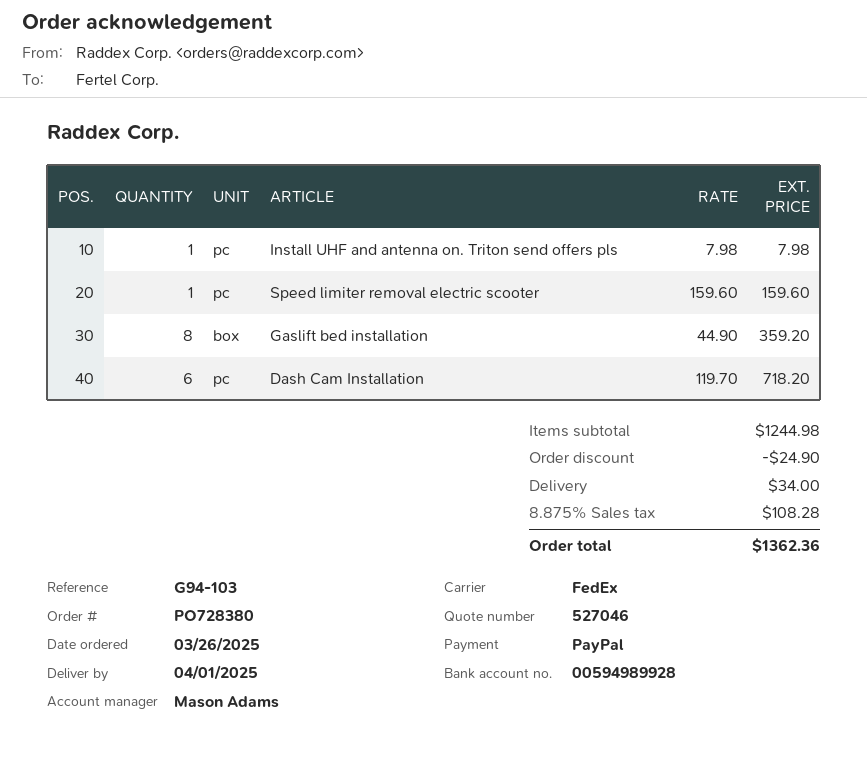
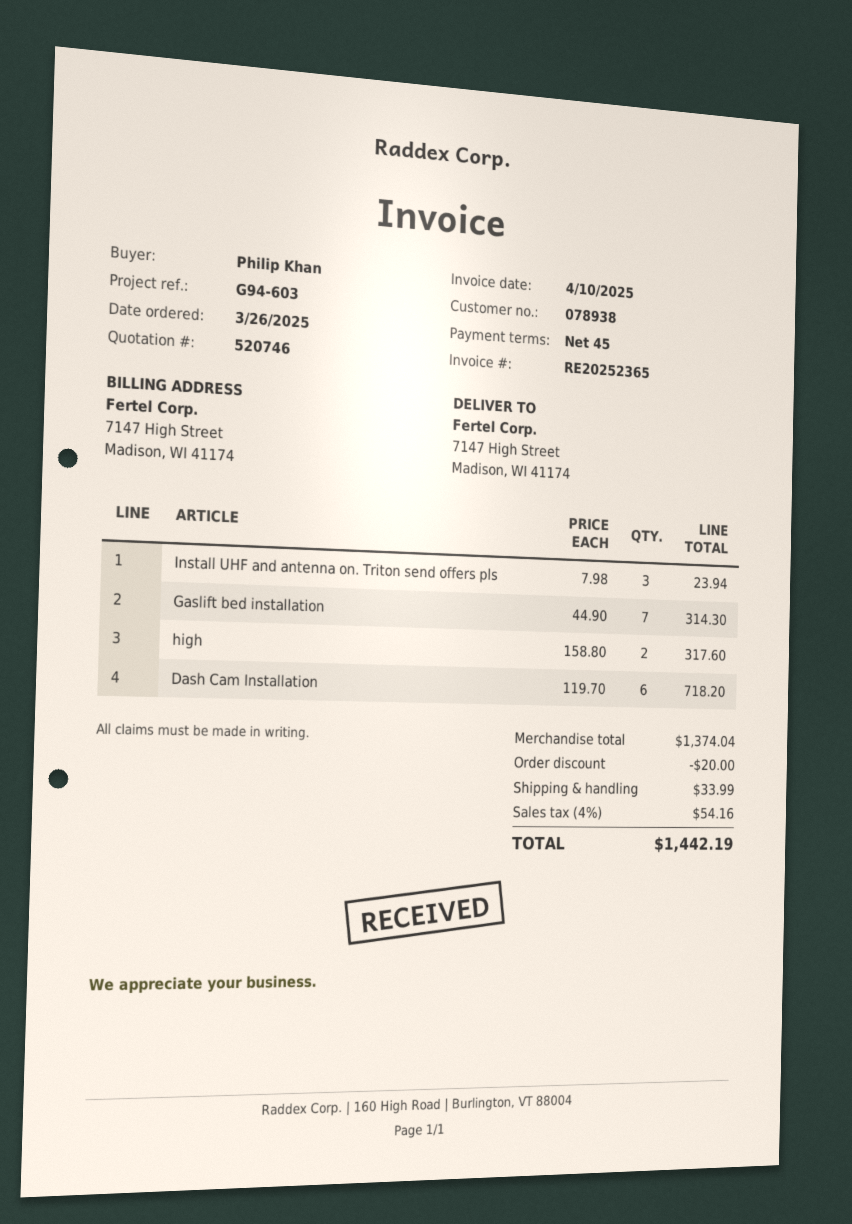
quote number: 527046 -> 520746
reference: G94-103 -> G94-603
Install UHF and antenna on. Triton send offers pls: 1 x 7.98 = 7.98 -> 3 x 7.98 = 23.94
Speed limiter removal electric scooter: 1 x 159.60 = 159.60 -> none
Gaslift bed installation: 8 x 44.90 = 359.20 -> 7 x 44.90 = 314.30
high: none -> 2 x 158.80 = 317.60
subtotal: 1244.98 -> 1374.04
discount: 24.90 -> 20.00
shipping: 34.00 -> 33.99
tax: 8.875% = 108.28 -> 4% = 54.16
total: 1362.36 -> 1442.19

